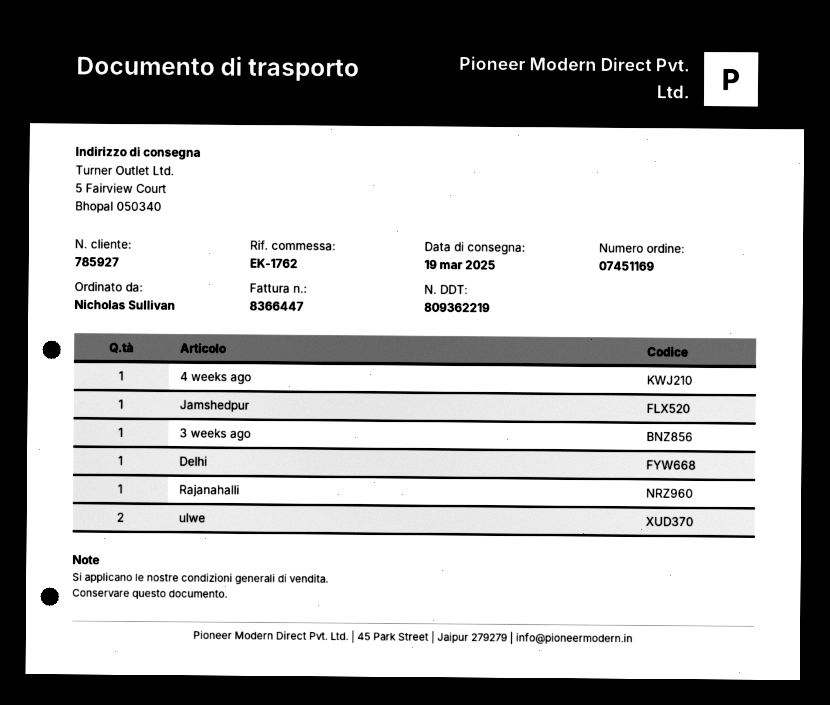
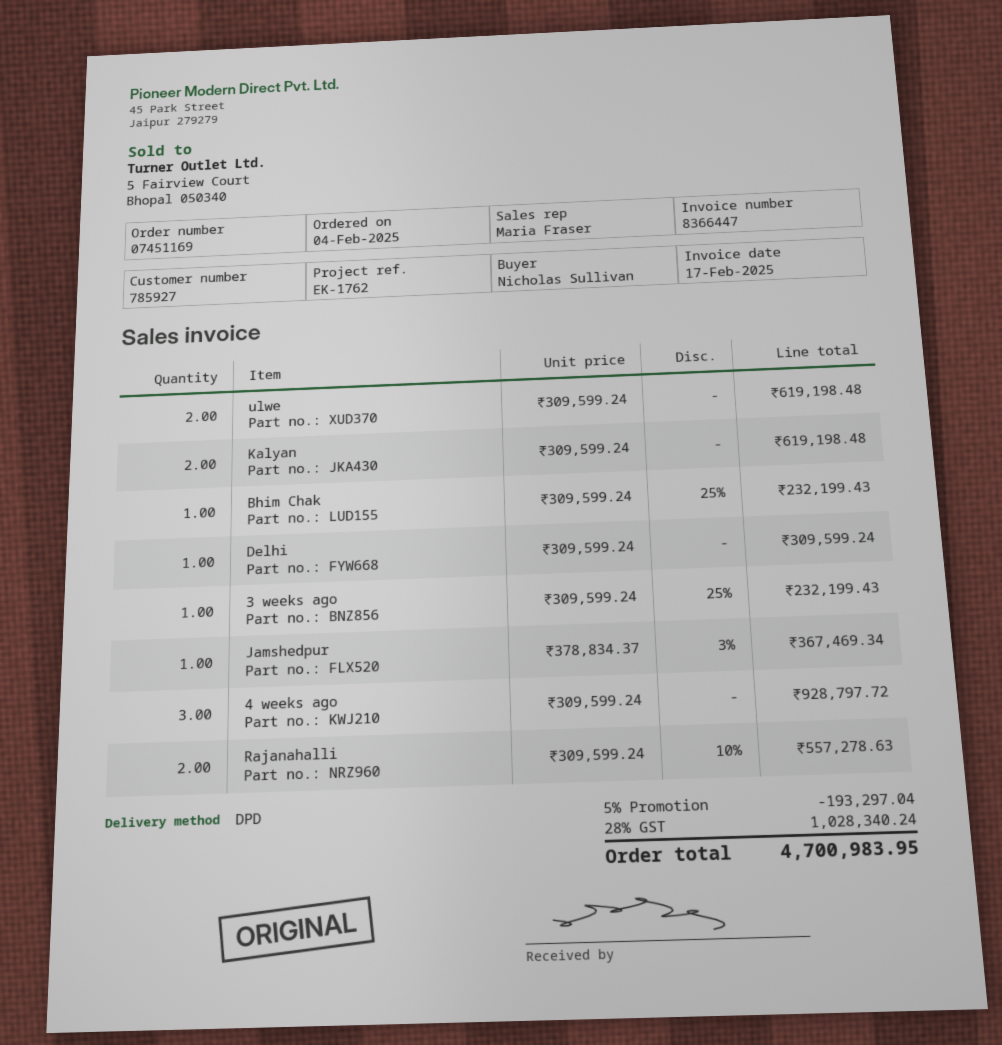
4 weeks ago: 1 -> 3
Rajanahalli: 1 -> 2
Kalyan: none -> 2
Bhim Chak: none -> 1

